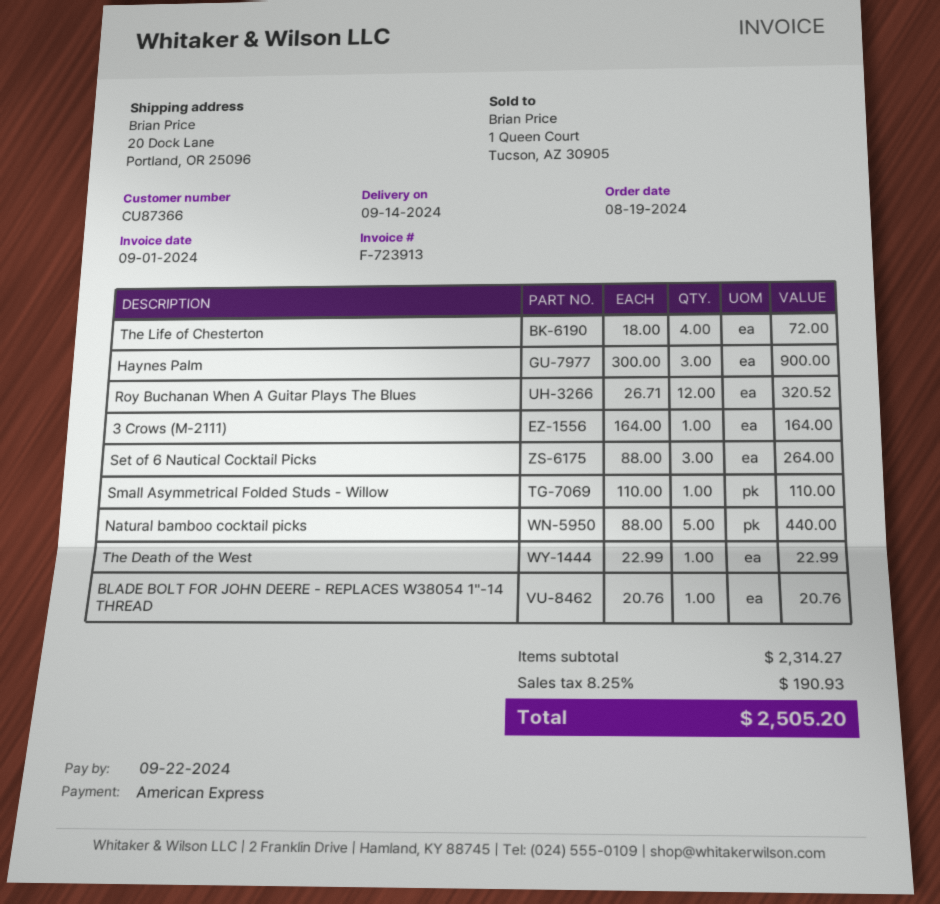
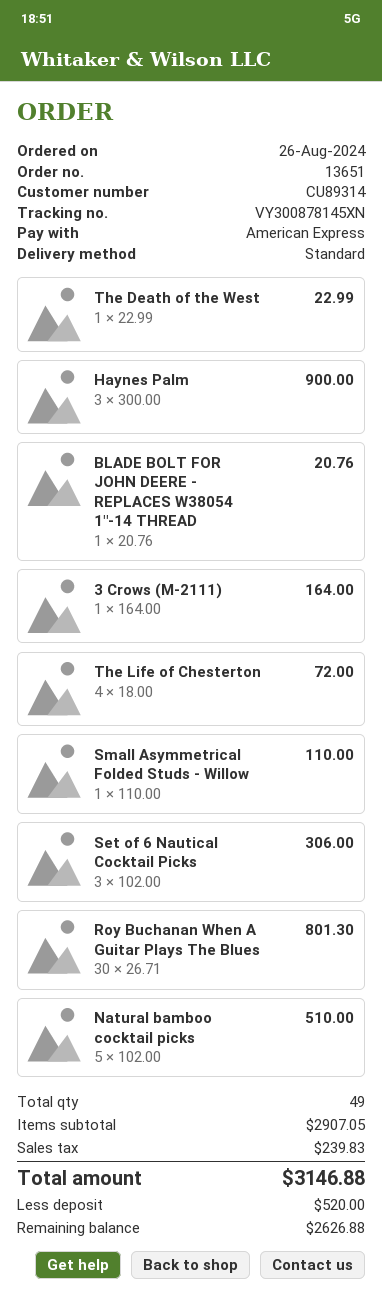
order date: 2024-08-19 -> 2024-08-26
customer number: CU87366 -> CU89314
Roy Buchanan When A Guitar Plays The Blues: 12 x 26.71 = 320.52 -> 30 x 26.71 = 801.30
Set of 6 Nautical Cocktail Picks: 3 x 88.00 = 264.00 -> 3 x 102.00 = 306.00
Natural bamboo cocktail picks: 5 x 88.00 = 440.00 -> 5 x 102.00 = 510.00
subtotal: 2314.27 -> 2907.05
tax: 190.93 -> 239.83
total: 2505.20 -> 3146.88

